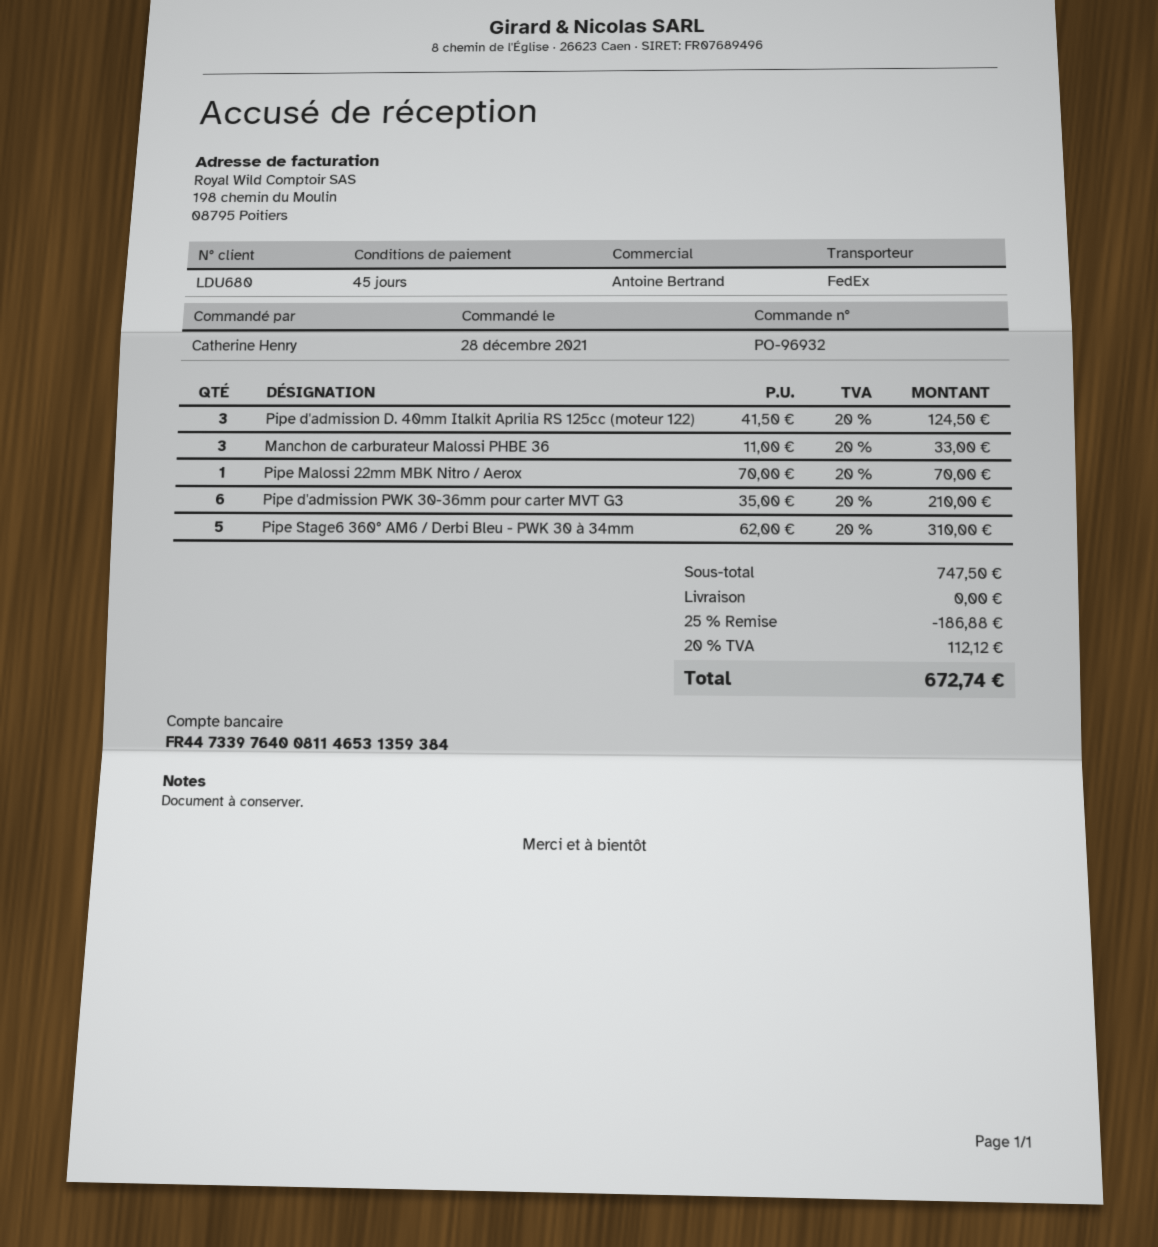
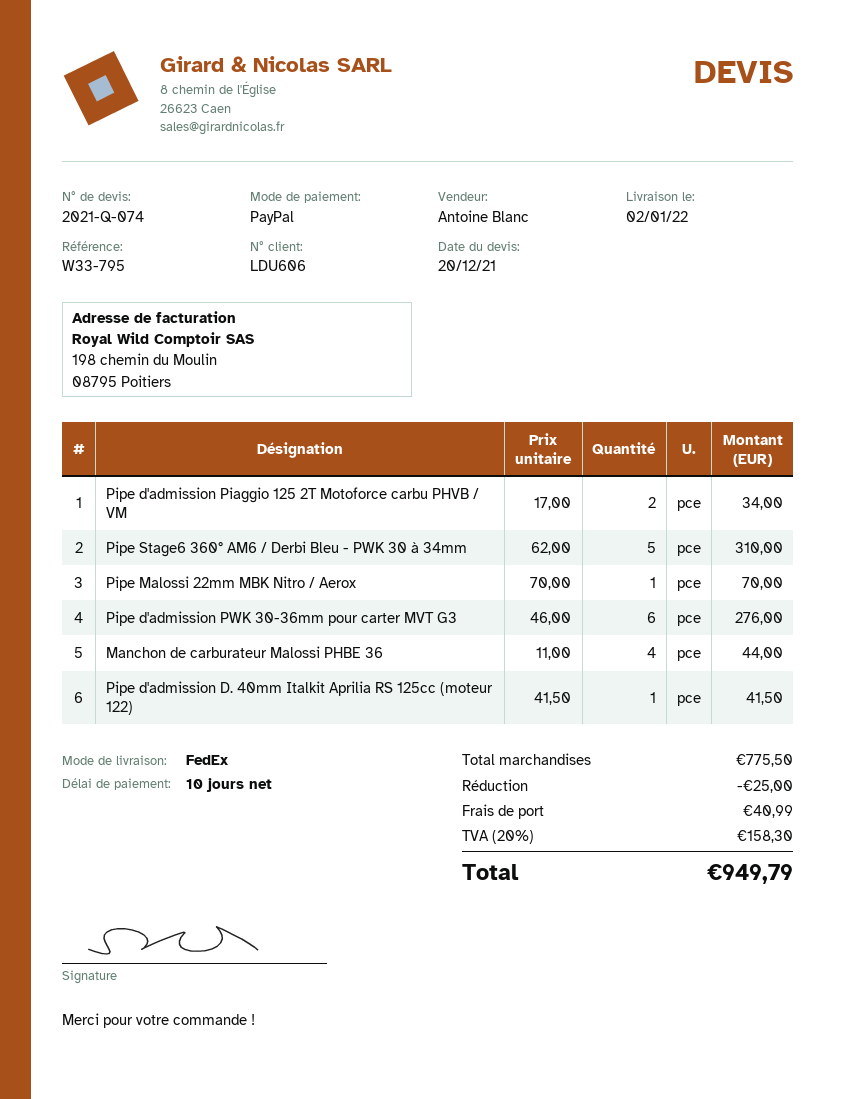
payment terms: 45 days -> 10 days
customer number: LDU680 -> LDU606
sales rep: Antoine Bertrand -> Antoine Blanc
Pipe d'admission D. 40mm Italkit Aprilia RS 125cc (moteur 122): 3 x 41.50 = 124.50 -> 1 x 41.50 = 41.50
Manchon de carburateur Malossi PHBE 36: 3 x 11.00 = 33.00 -> 4 x 11.00 = 44.00
Pipe d'admission PWK 30-36mm pour carter MVT G3: 6 x 35.00 = 210.00 -> 6 x 46.00 = 276.00
Pipe d'admission Piaggio 125 2T Motoforce carbu PHVB / VM: none -> 2 x 17.00 = 34.00
subtotal: 747.50 -> 775.50
discount: 186.88 -> 25.00
shipping: 0.00 -> 40.99
tax: 20% = 112.12 -> 20% = 158.30
total: 672.74 -> 949.79

